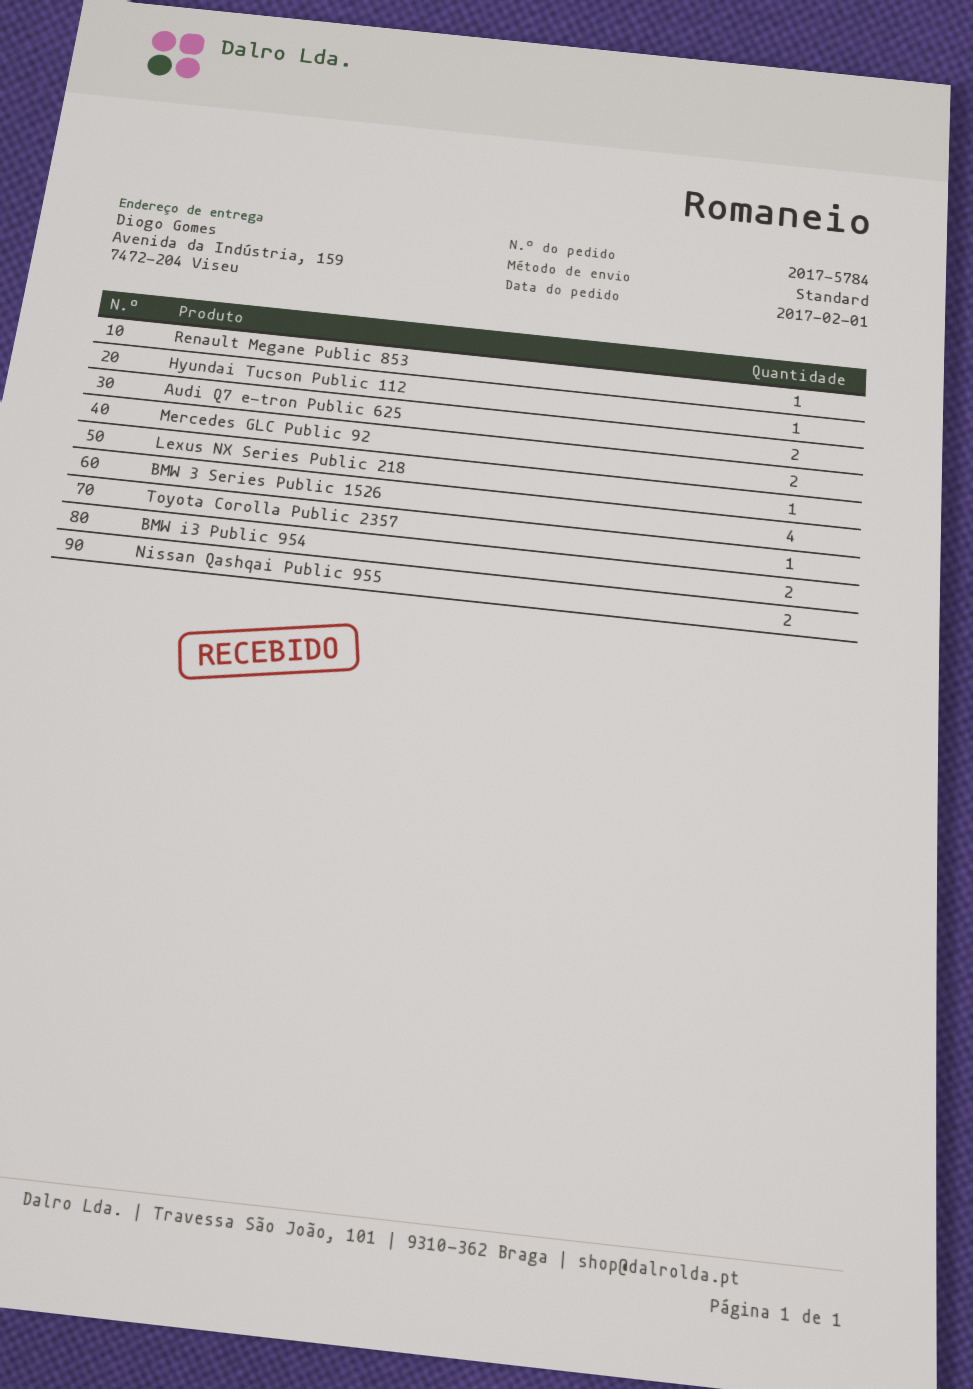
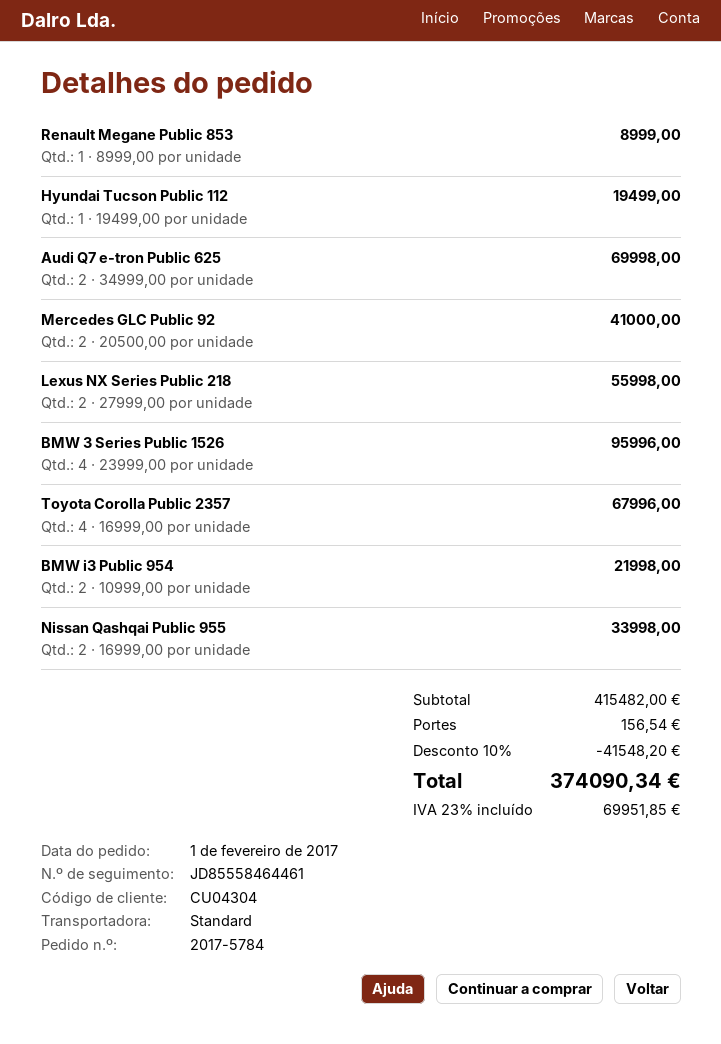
Lexus NX Series Public 218: 1 -> 2
Toyota Corolla Public 2357: 1 -> 4

